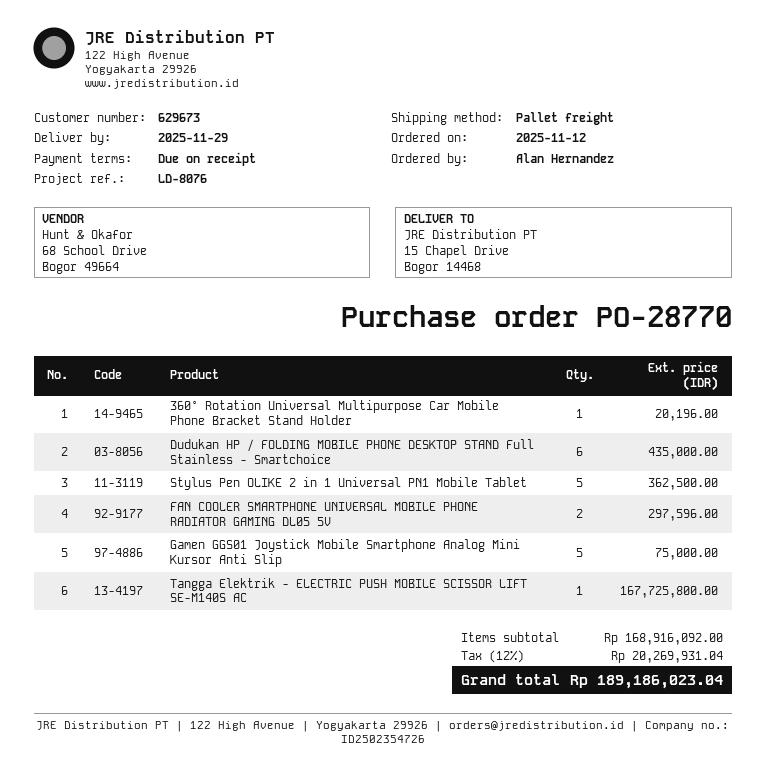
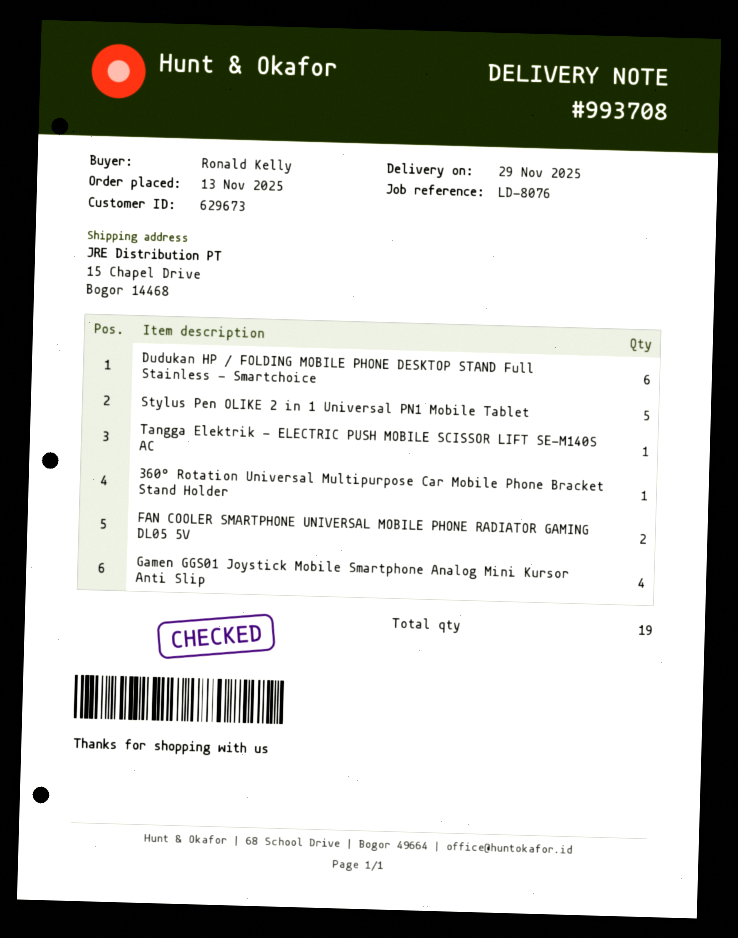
order date: 2025-11-12 -> 2025-11-13
ordered by: Alan Hernandez -> Ronald Kelly
Gamen GGS01 Joystick Mobile Smartphone Analog Mini Kursor Anti Slip: 5 -> 4

